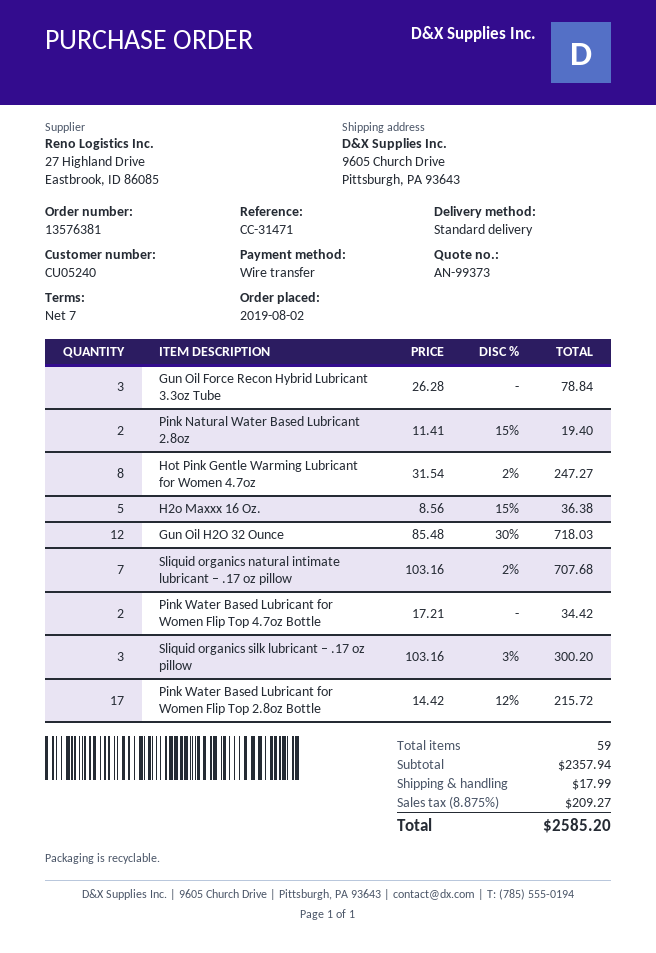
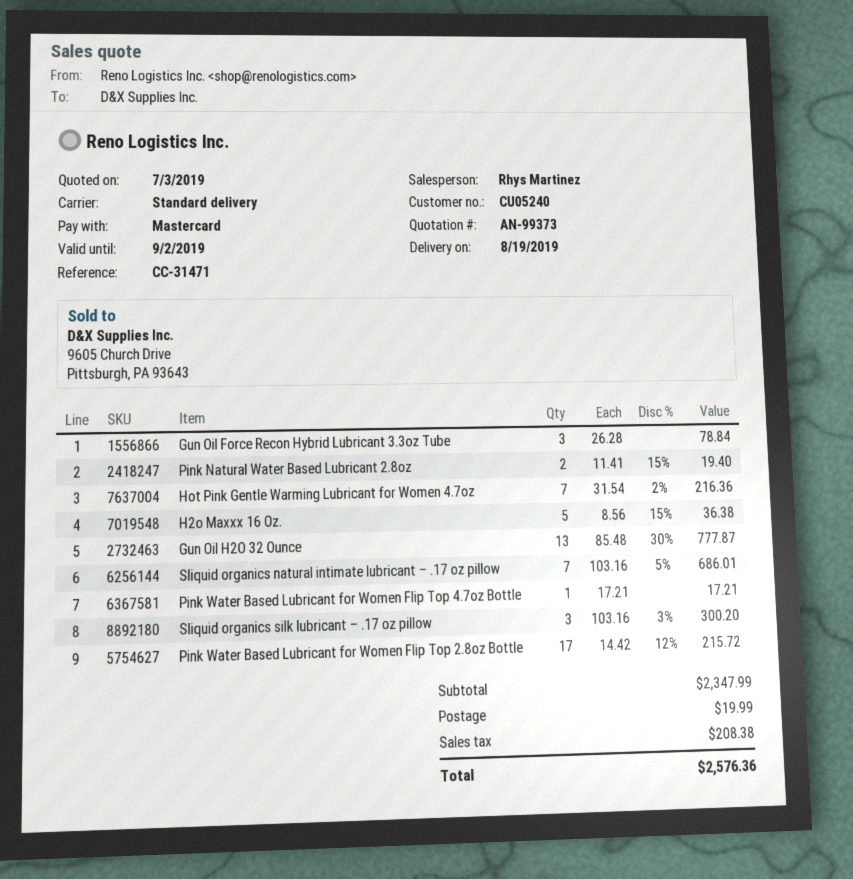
payment method: bank transfer -> Mastercard
Hot Pink Gentle Warming Lubricant for Women 4.7oz: 8 x 31.54 - 2% = 247.27 -> 7 x 31.54 - 2% = 216.36
Gun Oil H2O 32 Ounce: 12 x 85.48 - 30% = 718.03 -> 13 x 85.48 - 30% = 777.87
Sliquid organics natural intimate lubricant – .17 oz pillow: 7 x 103.16 - 2% = 707.68 -> 7 x 103.16 - 5% = 686.01
Pink Water Based Lubricant for Women Flip Top 4.7oz Bottle: 2 x 17.21 = 34.42 -> 1 x 17.21 = 17.21
subtotal: 2357.94 -> 2347.99
shipping: 17.99 -> 19.99
tax: 209.27 -> 208.38
total: 2585.20 -> 2576.36

